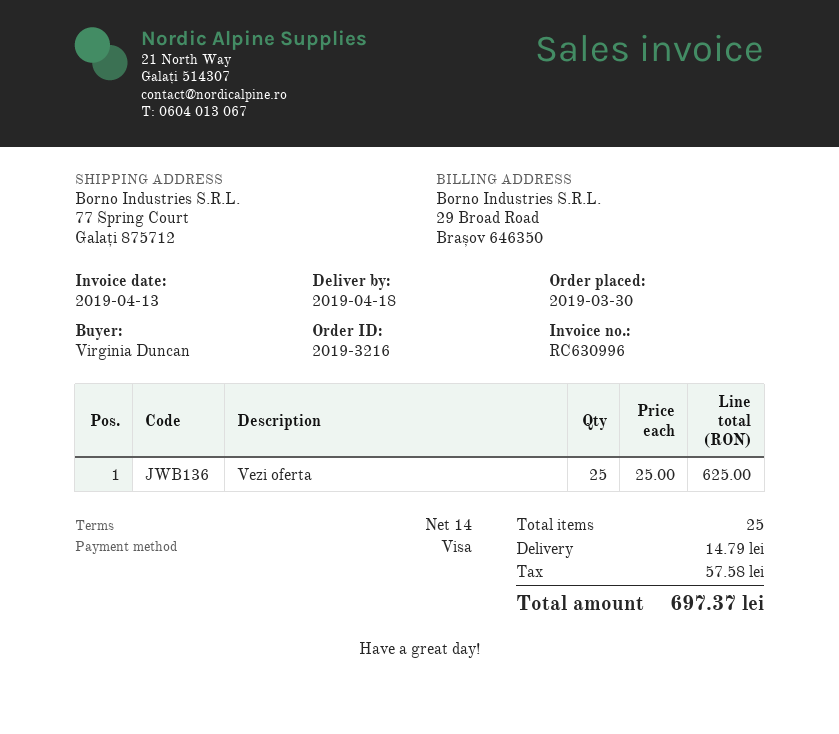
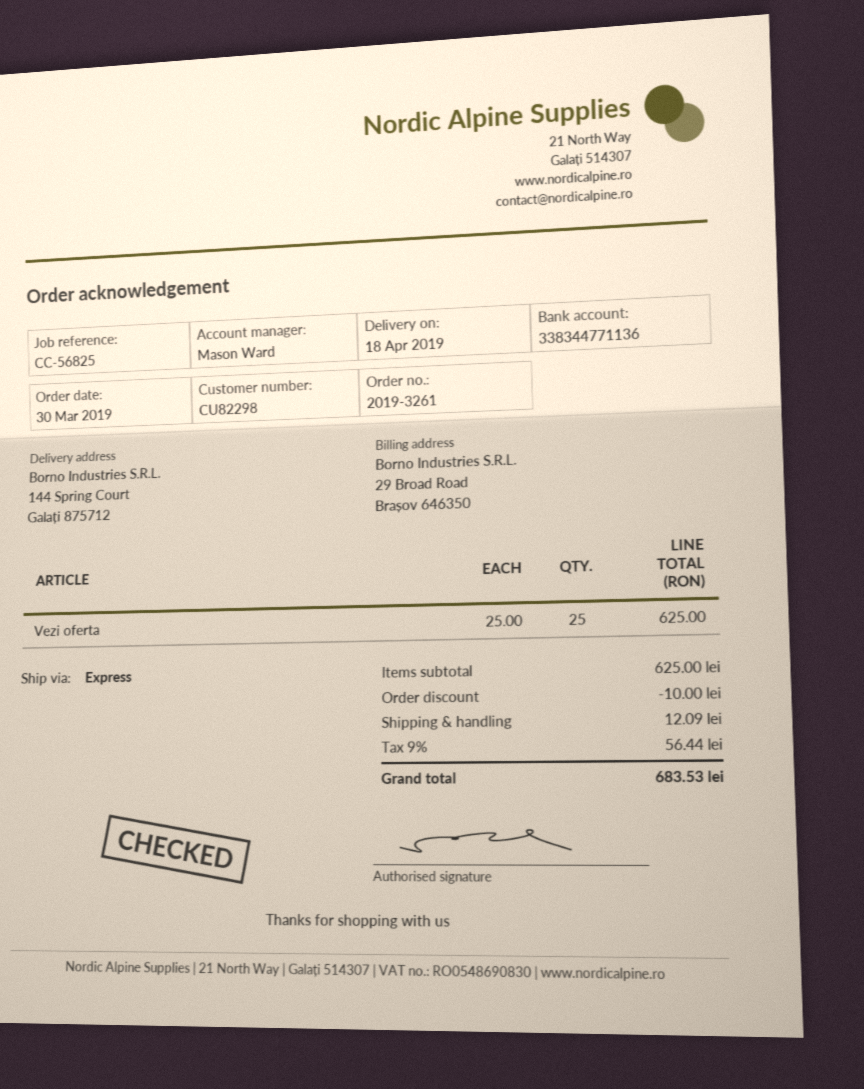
order number: 2019-3216 -> 2019-3261
ship to: 77 Spring Court, Galați 875712 -> 144 Spring Court, Galați 875712
discount: none -> 10.00
shipping: 14.79 -> 12.09
tax: 57.58 -> 56.44
total: 697.37 -> 683.53

